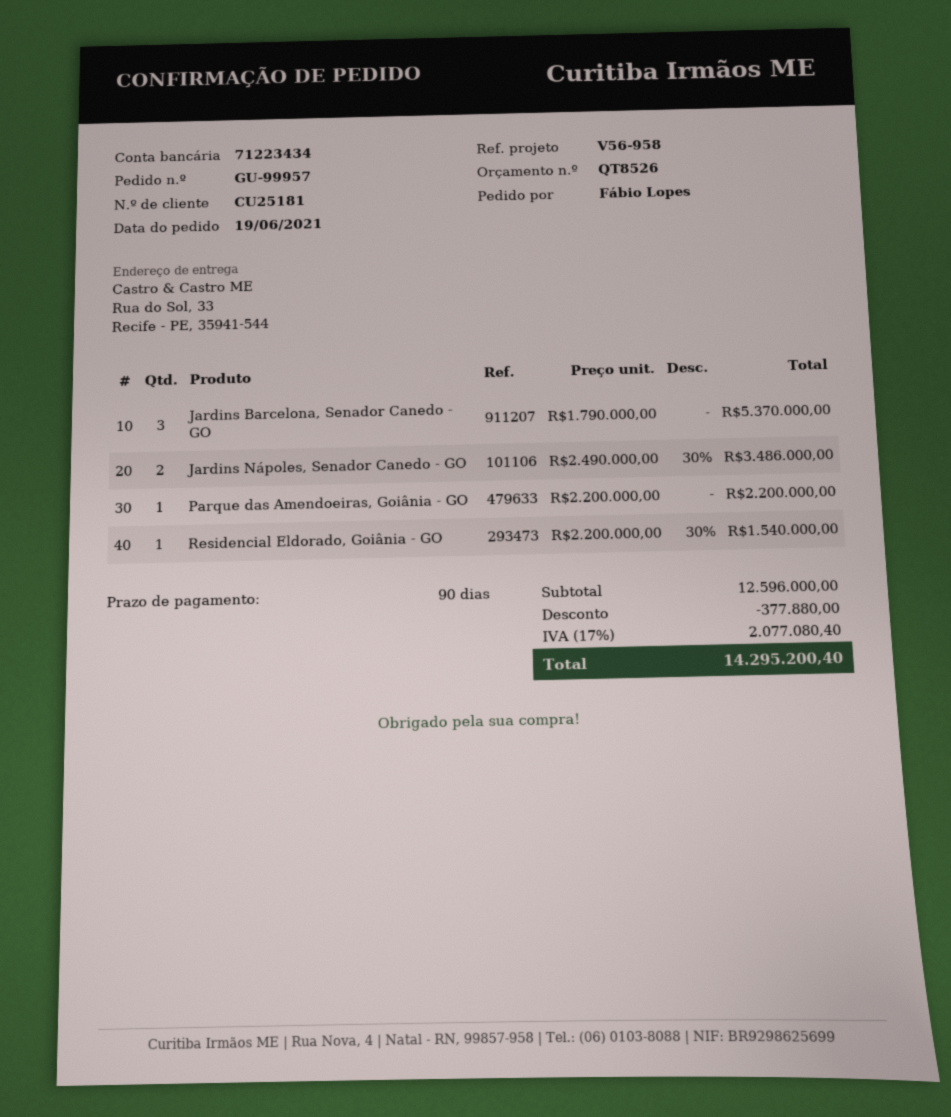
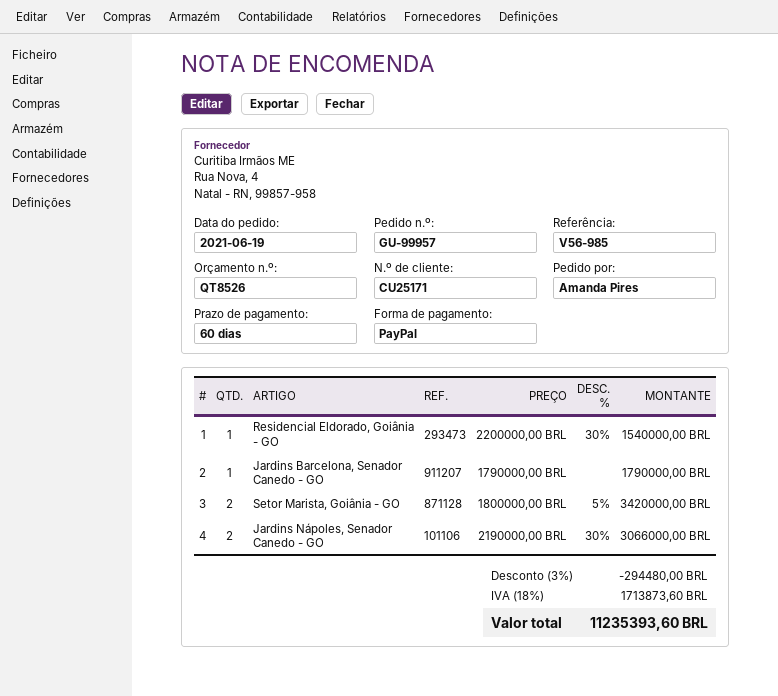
payment terms: 90 days -> 60 days
customer number: CU25181 -> CU25171
reference: V56-958 -> V56-985
ordered by: Fábio Lopes -> Amanda Pires
Jardins Barcelona, Senador Canedo - GO: 3 x 1790000.00 = 5370000.00 -> 1 x 1790000.00 = 1790000.00
Jardins Nápoles, Senador Canedo - GO: 2 x 2490000.00 - 30% = 3486000.00 -> 2 x 2190000.00 - 30% = 3066000.00
Parque das Amendoeiras, Goiânia - GO: 1 x 2200000.00 = 2200000.00 -> none
Setor Marista, Goiânia - GO: none -> 2 x 1800000.00 - 5% = 3420000.00
discount: 377880.00 -> 294480.00
tax: 17% = 2077080.40 -> 18% = 1713873.60
total: 14295200.40 -> 11235393.60

